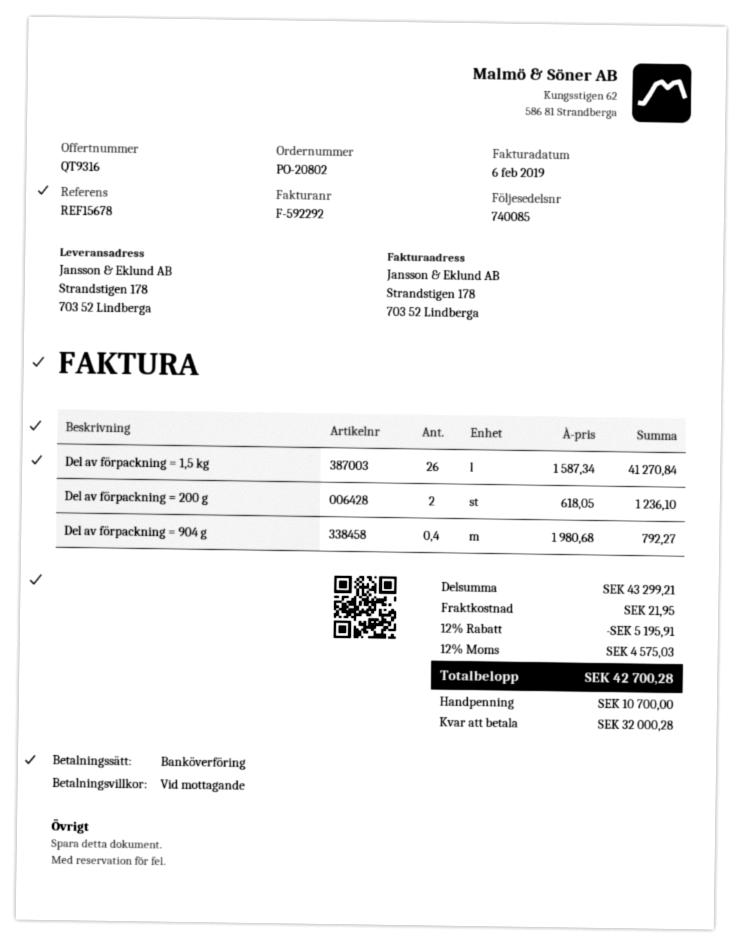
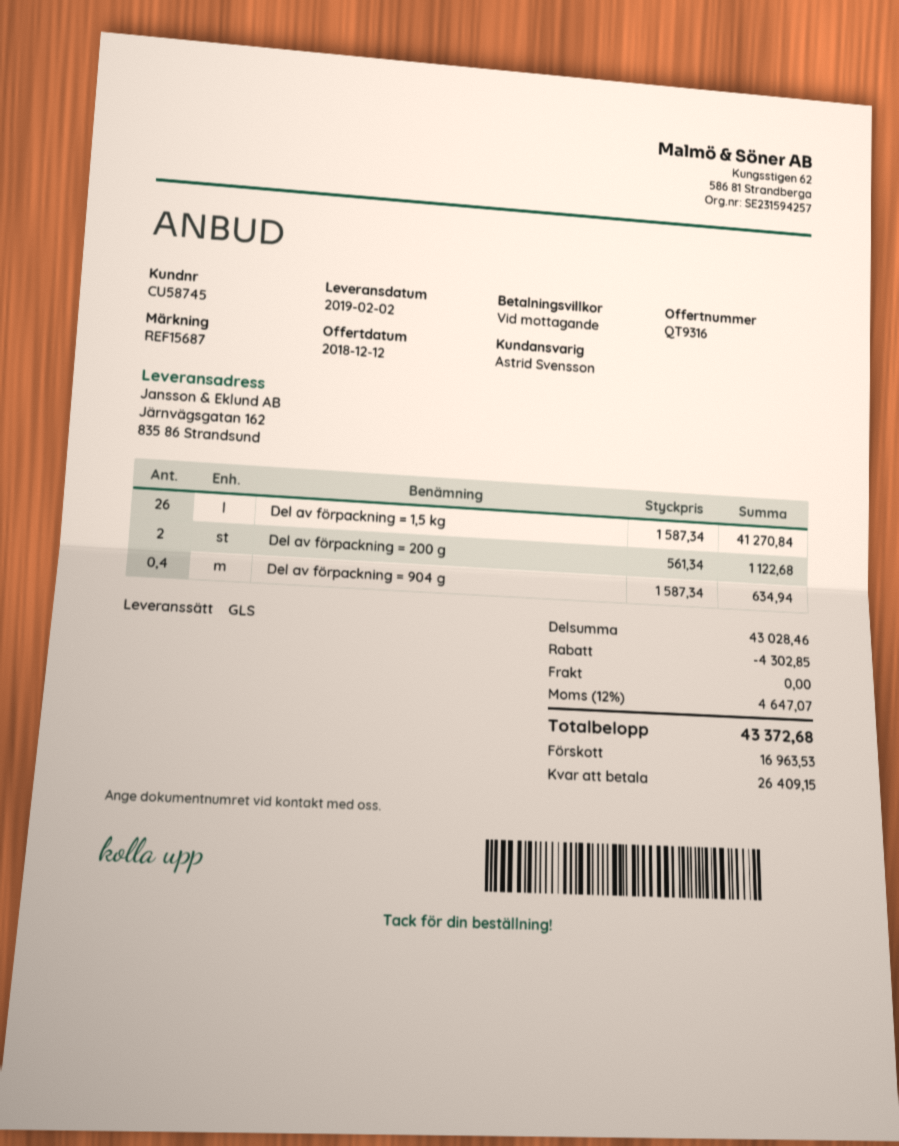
reference: REF15678 -> REF15687
ship to: Strandstigen 178, 703 52 Lindberga -> Järnvägsgatan 162, 835 86 Strandsund
Del av förpackning = 200 g: 2 x 618.05 = 1236.10 -> 2 x 561.34 = 1122.68
Del av förpackning = 904 g: 0.4 x 1980.68 = 792.27 -> 0.4 x 1587.34 = 634.94
subtotal: 43299.21 -> 43028.46
discount: 5195.91 -> 4302.85
shipping: 21.95 -> 0.00
tax: 12% = 4575.03 -> 12% = 4647.07
total: 42700.28 -> 43372.68
deposit: 10700.00 -> 16963.53
balance: 32000.28 -> 26409.15

